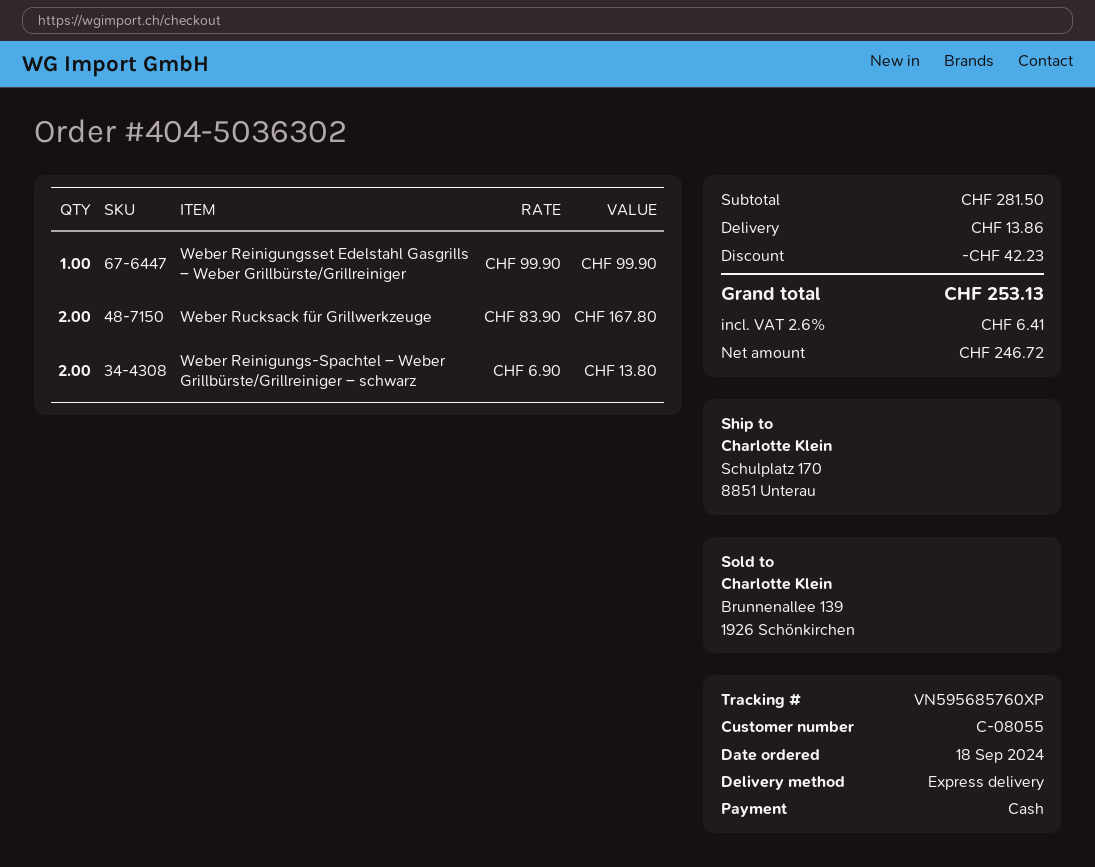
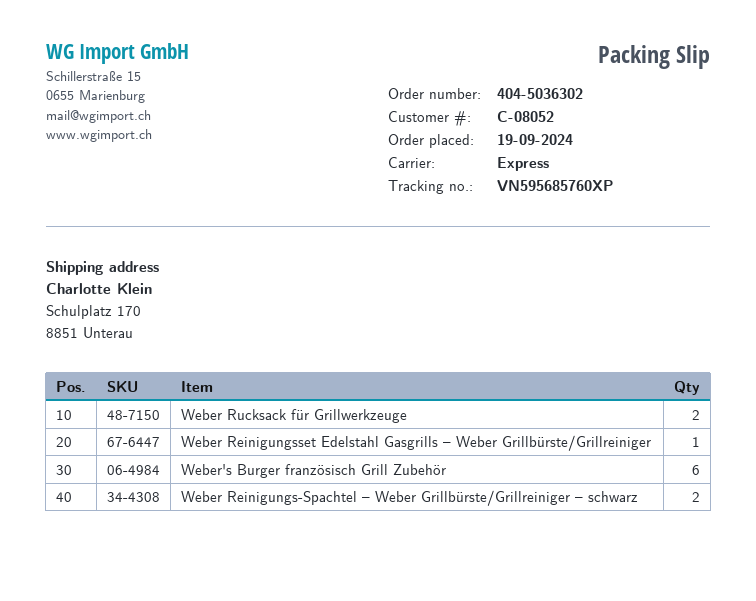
order date: 2024-09-18 -> 2024-09-19
customer number: C-08055 -> C-08052
Weber's Burger französisch Grill Zubehör: none -> 6

